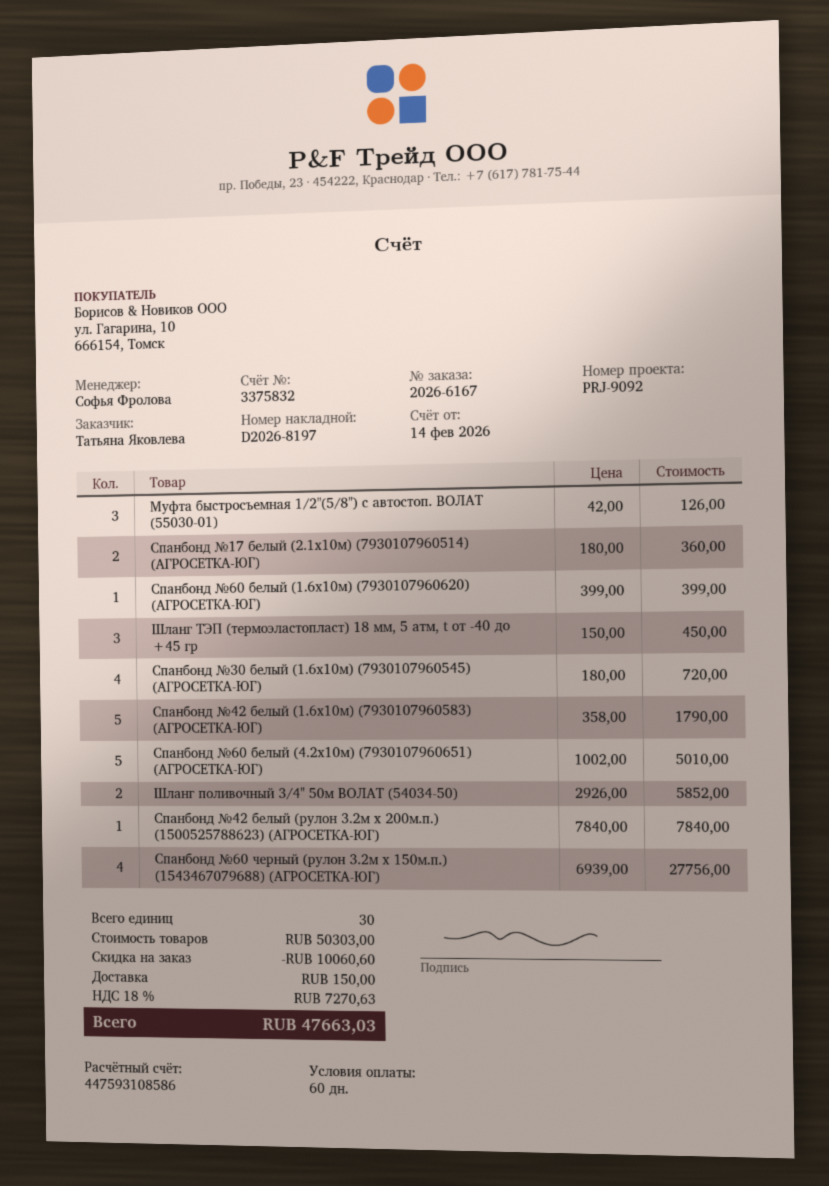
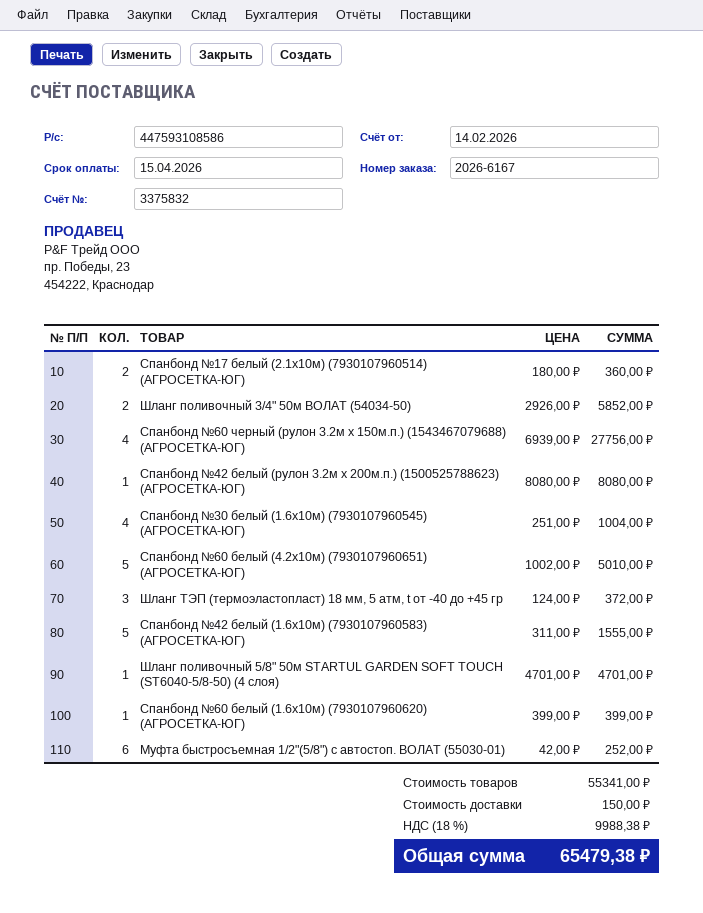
Муфта быстросъемная 1/2"(5/8") с автостоп. ВОЛАТ (55030-01): 3 x 42.00 = 126.00 -> 6 x 42.00 = 252.00
Шланг ТЭП (термоэластопласт) 18 мм, 5 атм, t от -40 до +45 гр: 3 x 150.00 = 450.00 -> 3 x 124.00 = 372.00
Спанбонд №30 белый (1.6х10м) (7930107960545) (АГРОСЕТКА-ЮГ): 4 x 180.00 = 720.00 -> 4 x 251.00 = 1004.00
Спанбонд №42 белый (1.6х10м) (7930107960583) (АГРОСЕТКА-ЮГ): 5 x 358.00 = 1790.00 -> 5 x 311.00 = 1555.00
Спанбонд №42 белый (рулон 3.2м х 200м.п.) (1500525788623) (АГРОСЕТКА-ЮГ): 1 x 7840.00 = 7840.00 -> 1 x 8080.00 = 8080.00
Шланг поливочный 5/8" 50м STARTUL GARDEN SOFT TOUCH (ST6040-5/8-50) (4 слоя): none -> 1 x 4701.00 = 4701.00
subtotal: 50303.00 -> 55341.00
discount: 10060.60 -> none
tax: 18% = 7270.63 -> 18% = 9988.38
total: 47663.03 -> 65479.38

